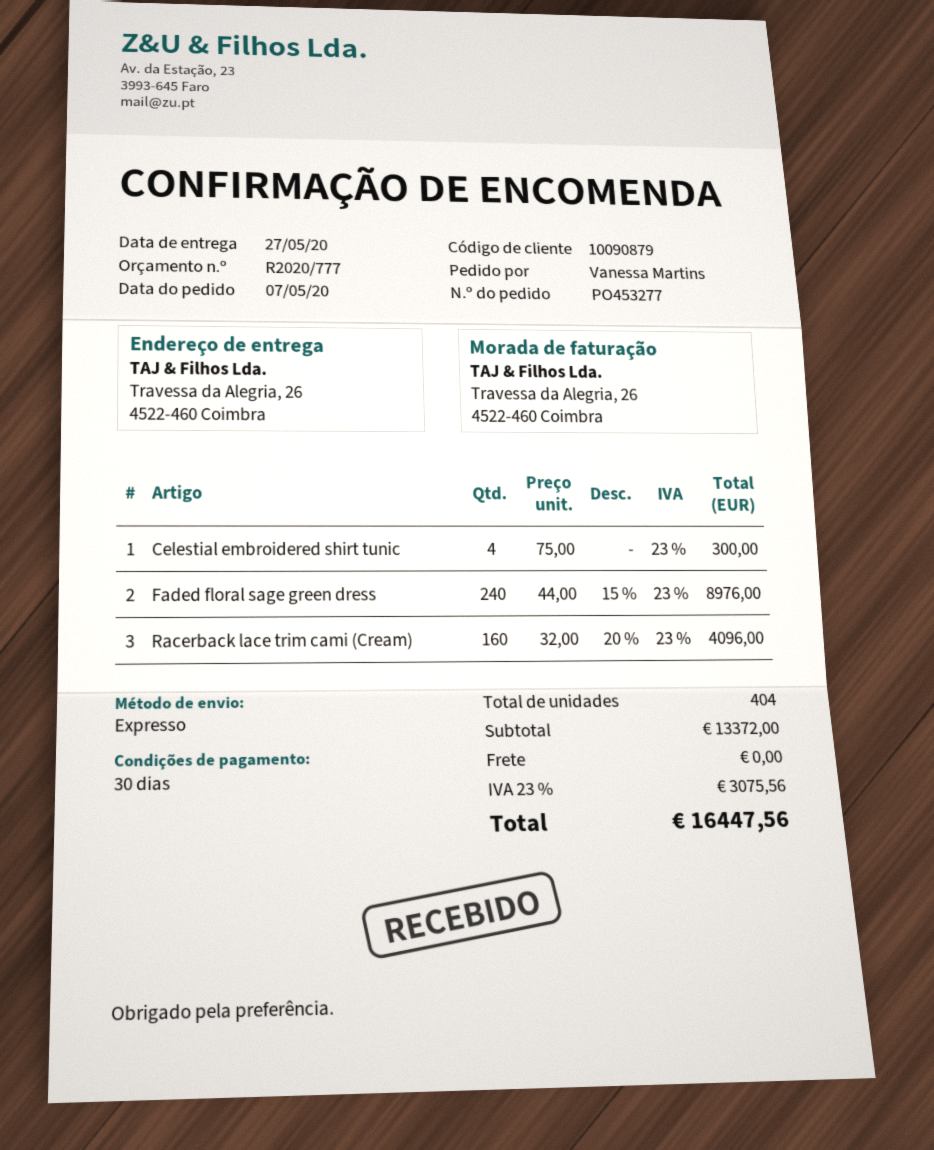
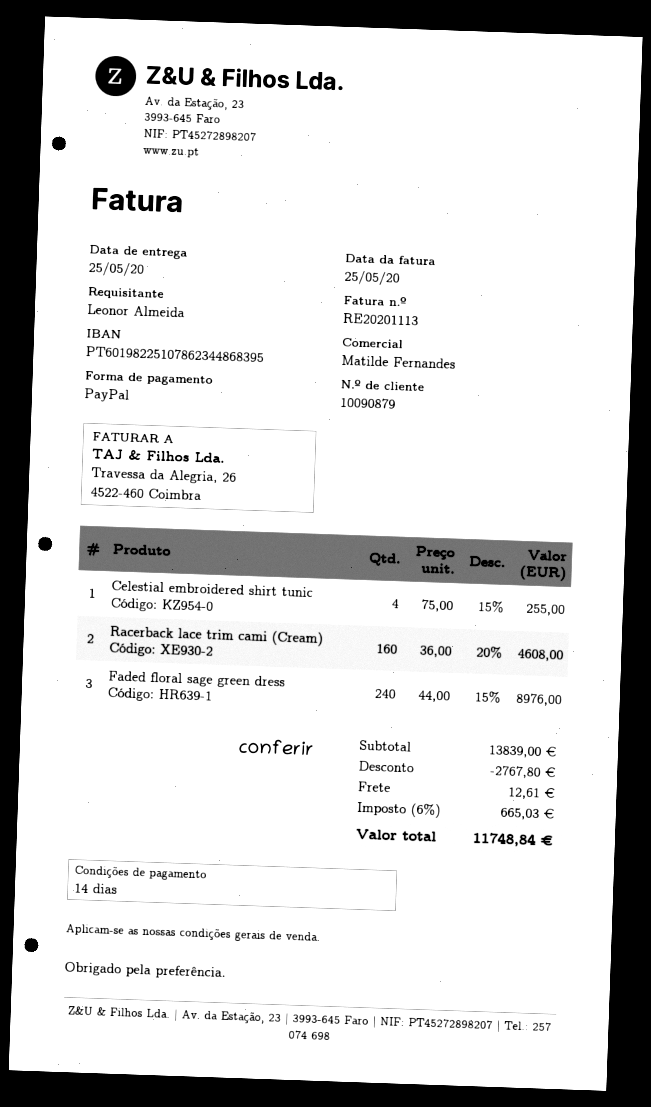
delivery date: 2020-05-27 -> 2020-05-25
payment terms: 30 days -> 14 days
ordered by: Vanessa Martins -> Leonor Almeida
Celestial embroidered shirt tunic: 4 x 75.00 = 300.00 -> 4 x 75.00 - 15% = 255.00
Racerback lace trim cami (Cream): 160 x 32.00 - 20% = 4096.00 -> 160 x 36.00 - 20% = 4608.00
subtotal: 13372.00 -> 13839.00
discount: none -> 2767.80
shipping: 0.00 -> 12.61
tax: 23% = 3075.56 -> 6% = 665.03
total: 16447.56 -> 11748.84

